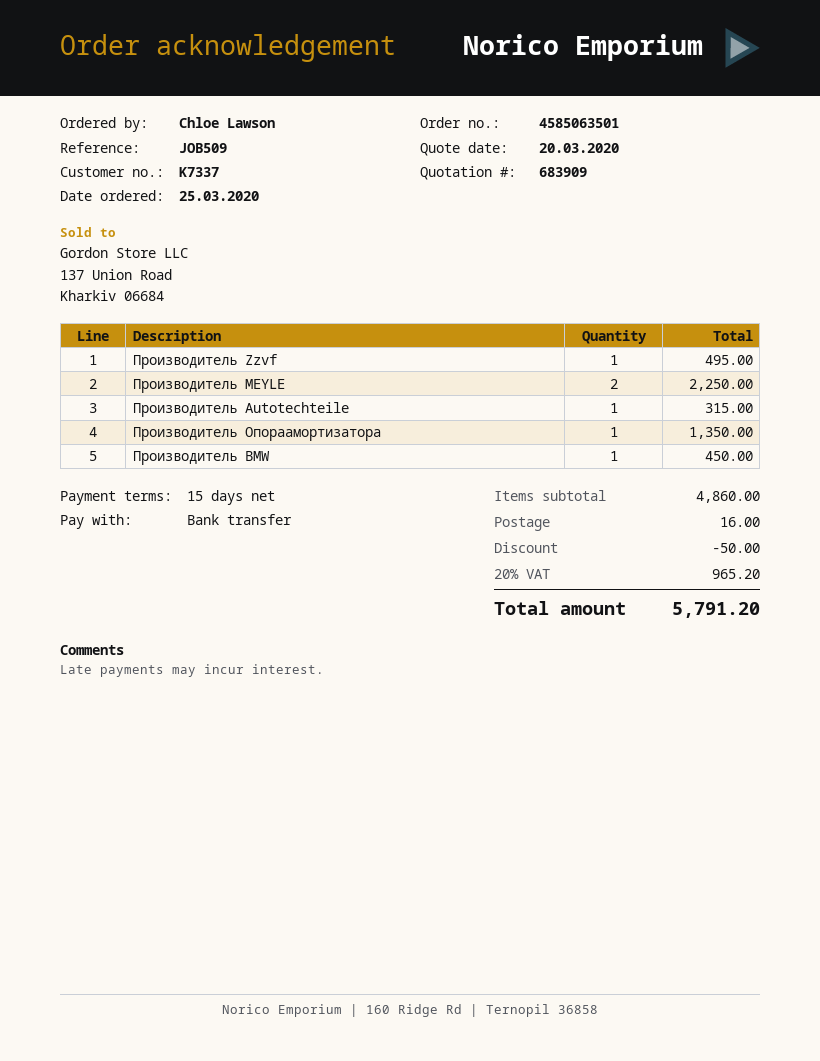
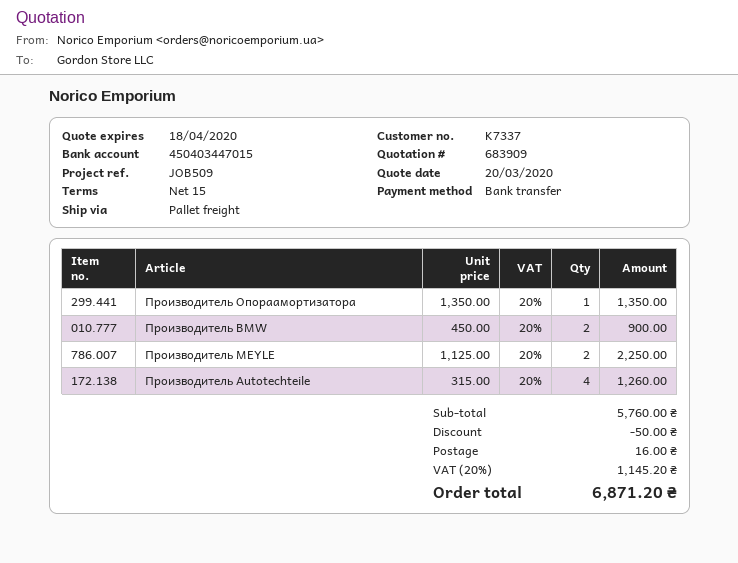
Производитель Zzvf: 1 for 495.00 -> none
Производитель Autotechteile: 1 for 315.00 -> 4 for 1260.00
Производитель BMW: 1 for 450.00 -> 2 for 900.00
subtotal: 4860.00 -> 5760.00
tax: 20% = 965.20 -> 20% = 1145.20
total: 5791.20 -> 6871.20

